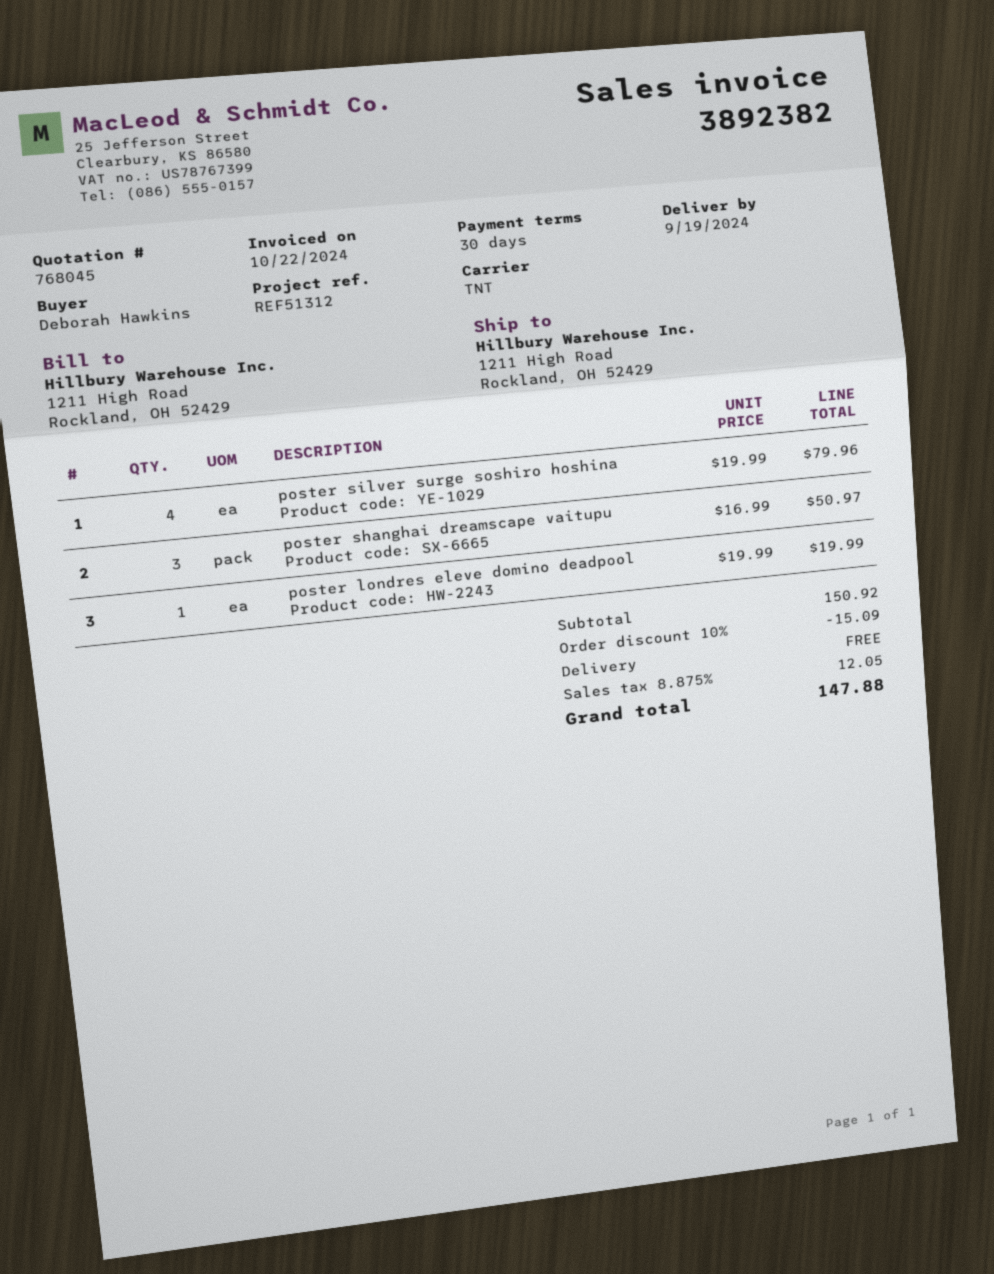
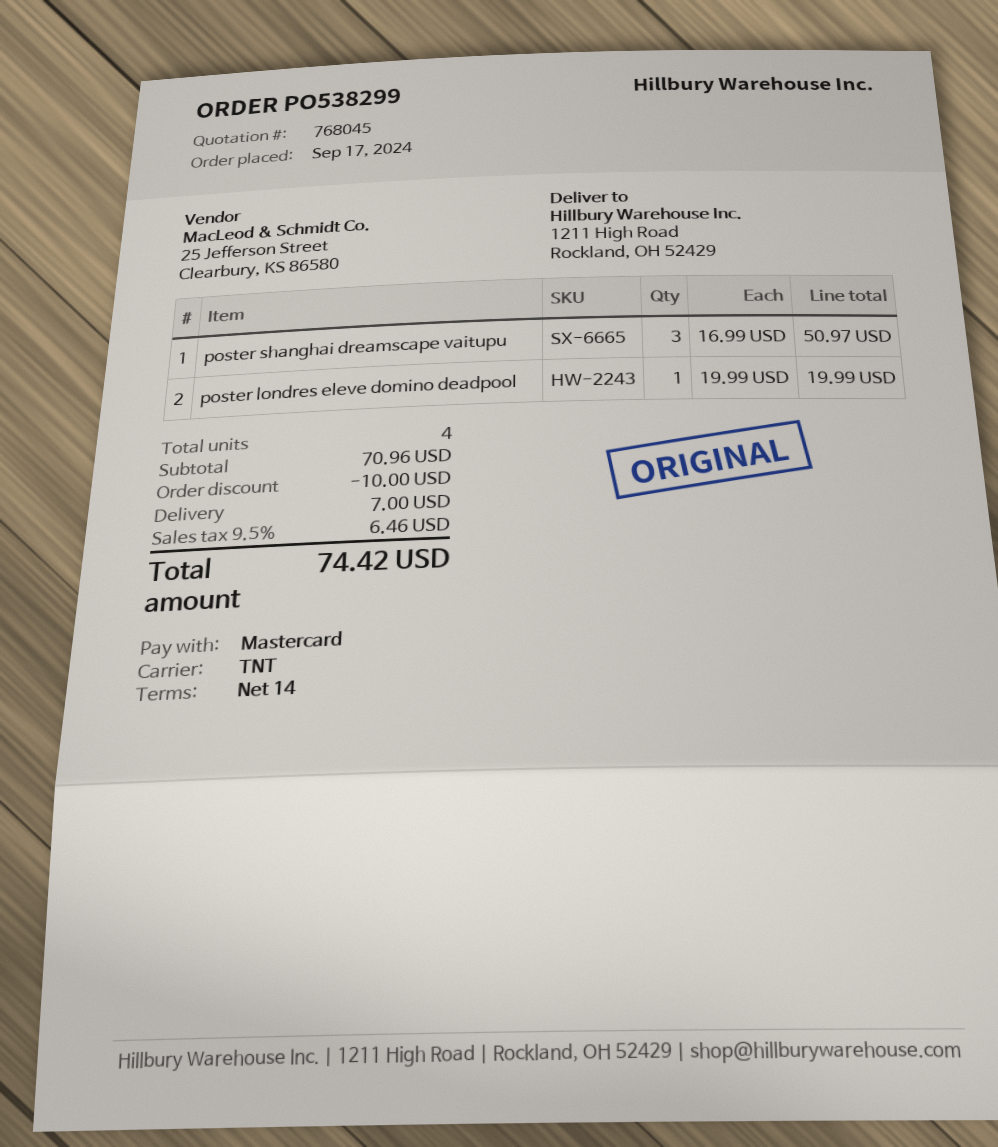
payment terms: 30 days -> 14 days
poster silver surge soshiro hoshina: 4 x 19.99 = 79.96 -> none
subtotal: 150.92 -> 70.96
discount: 15.09 -> 10.00
shipping: 0.00 -> 7.00
tax: 8.875% = 12.05 -> 9.5% = 6.46
total: 147.88 -> 74.42

